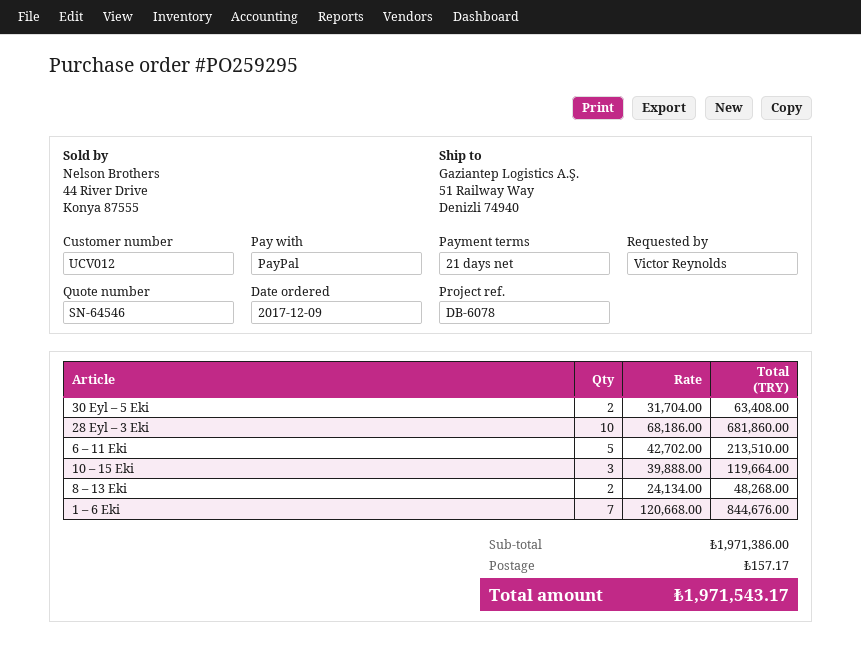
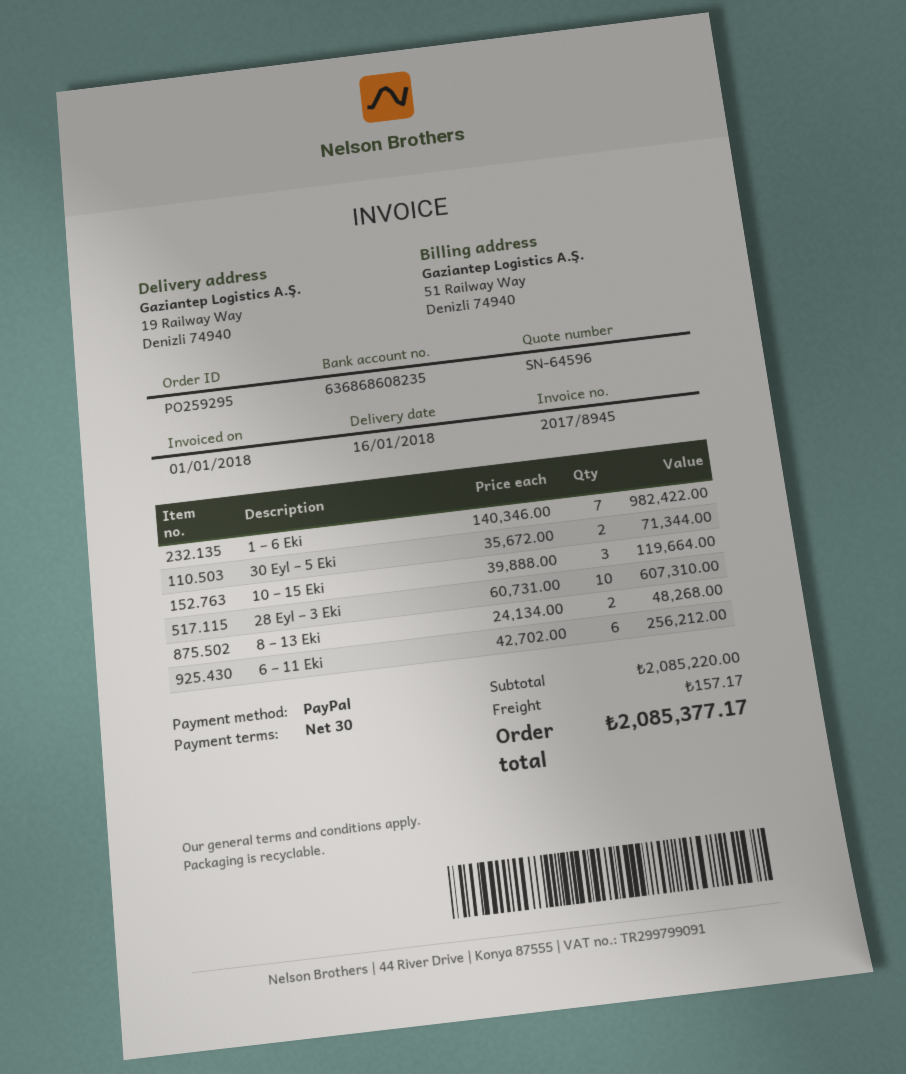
quote number: SN-64546 -> SN-64596
payment terms: 21 days -> 30 days
ship to: 51 Railway Way, Denizli 74940 -> 19 Railway Way, Denizli 74940
30 Eyl – 5 Eki: 2 x 31704.00 = 63408.00 -> 2 x 35672.00 = 71344.00
28 Eyl – 3 Eki: 10 x 68186.00 = 681860.00 -> 10 x 60731.00 = 607310.00
6 – 11 Eki: 5 x 42702.00 = 213510.00 -> 6 x 42702.00 = 256212.00
1 – 6 Eki: 7 x 120668.00 = 844676.00 -> 7 x 140346.00 = 982422.00
subtotal: 1971386.00 -> 2085220.00
total: 1971543.17 -> 2085377.17

